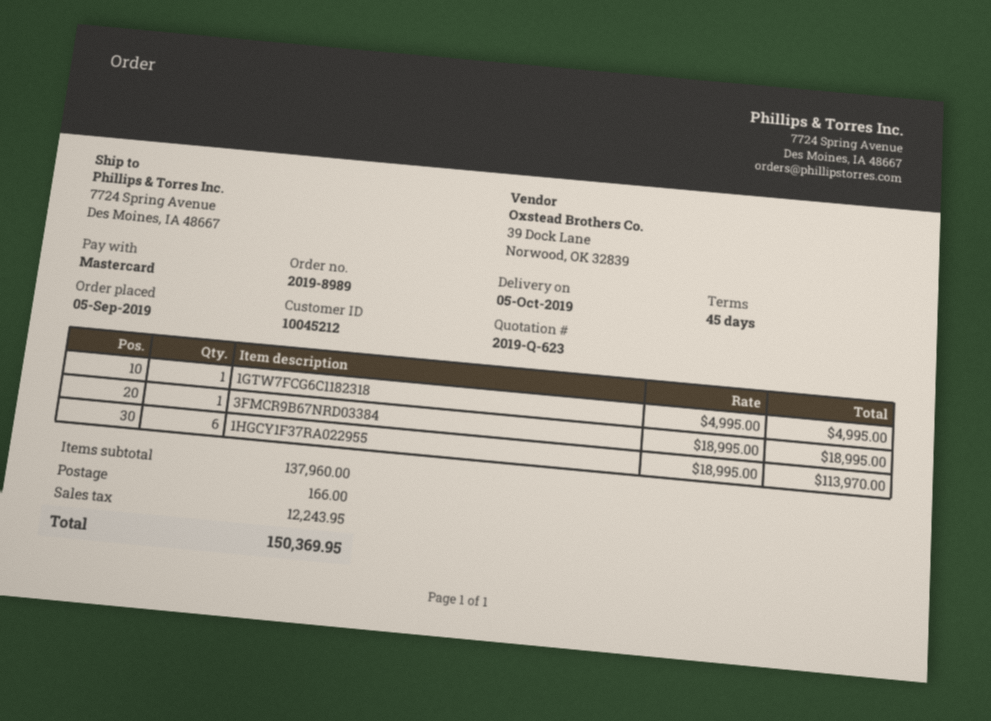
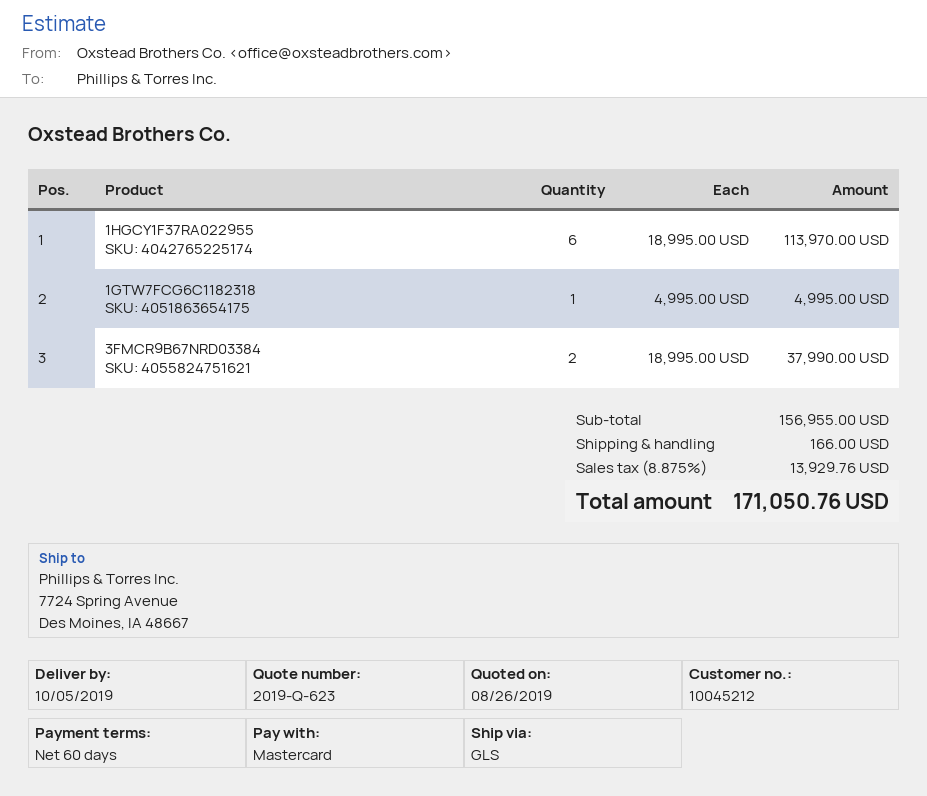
payment terms: 45 days -> 60 days
3FMCR9B67NRD03384: 1 x 18995.00 = 18995.00 -> 2 x 18995.00 = 37990.00
subtotal: 137960.00 -> 156955.00
tax: 12243.95 -> 13929.76
total: 150369.95 -> 171050.76

